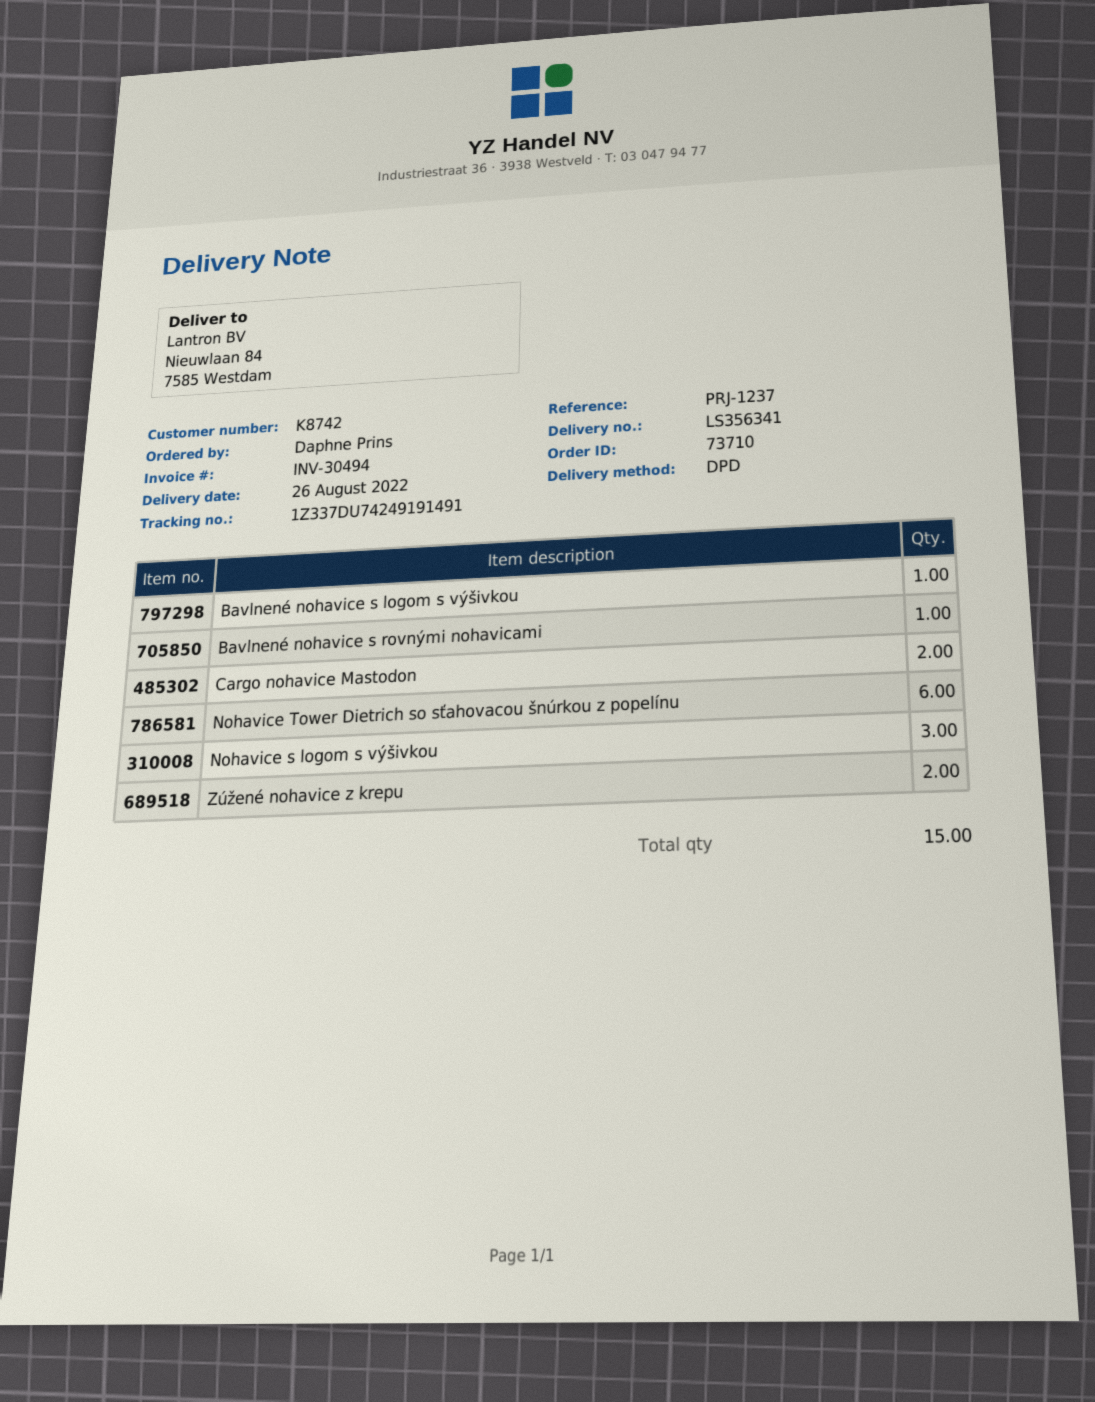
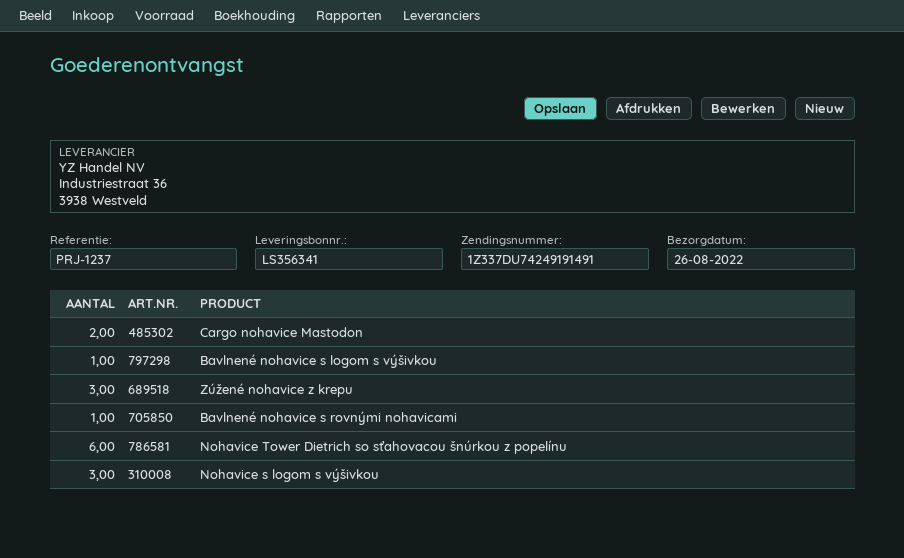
Zúžené nohavice z krepu: 2 -> 3

